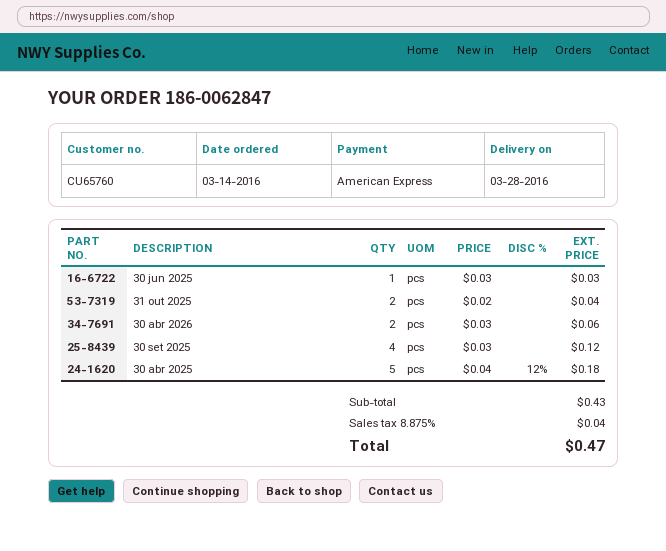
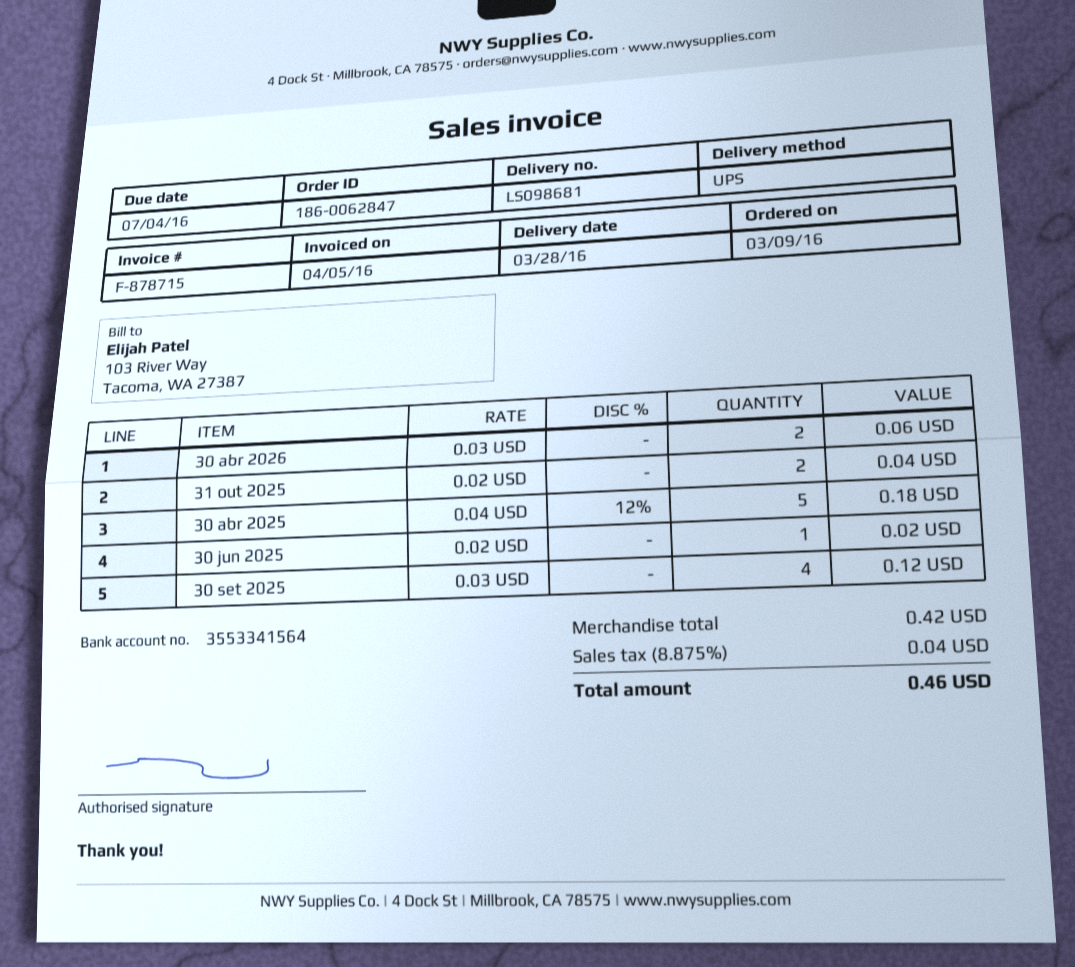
order date: 2016-03-14 -> 2016-03-09
30 jun 2025: 1 x 0.03 = 0.03 -> 1 x 0.02 = 0.02
subtotal: 0.43 -> 0.42
total: 0.47 -> 0.46

